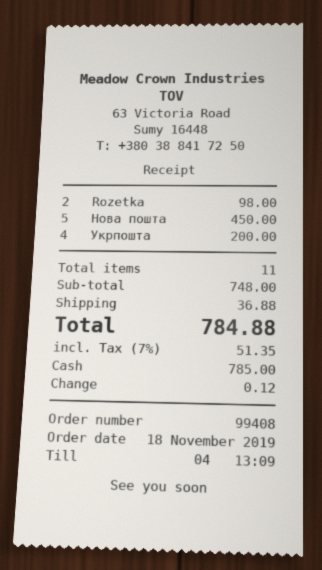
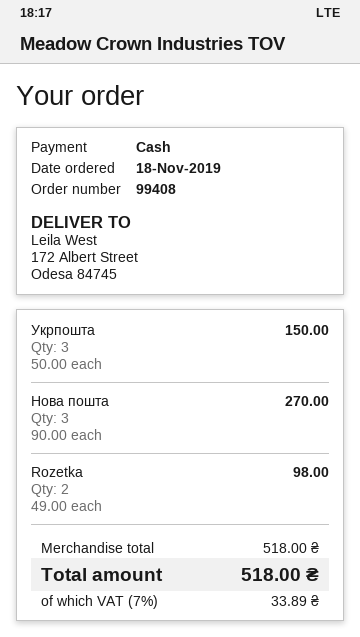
Нова пошта: 5 for 450.00 -> 3 for 270.00
Укрпошта: 4 for 200.00 -> 3 for 150.00
subtotal: 748.00 -> 518.00
shipping: 36.88 -> none
tax: 7% = 51.35 -> 7% = 33.89
total: 784.88 -> 518.00

